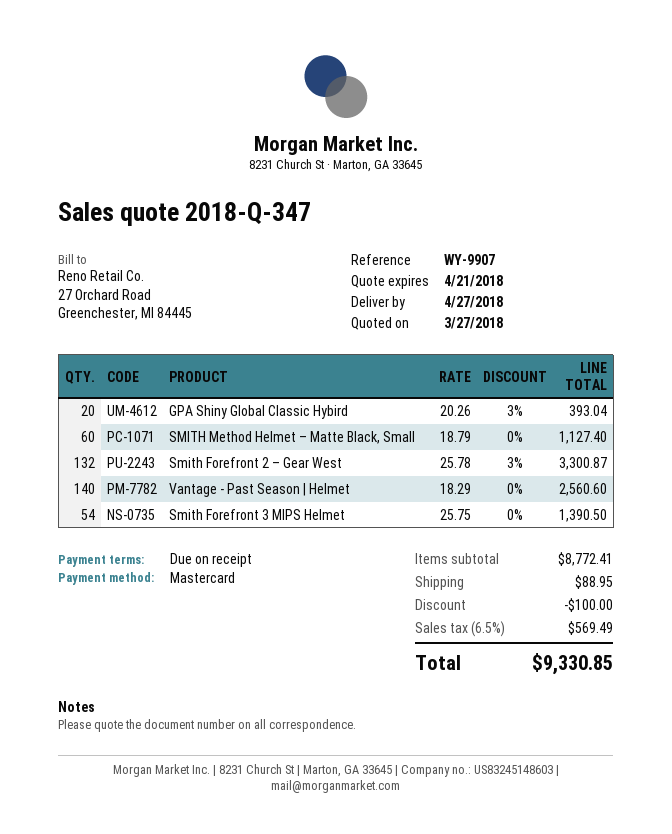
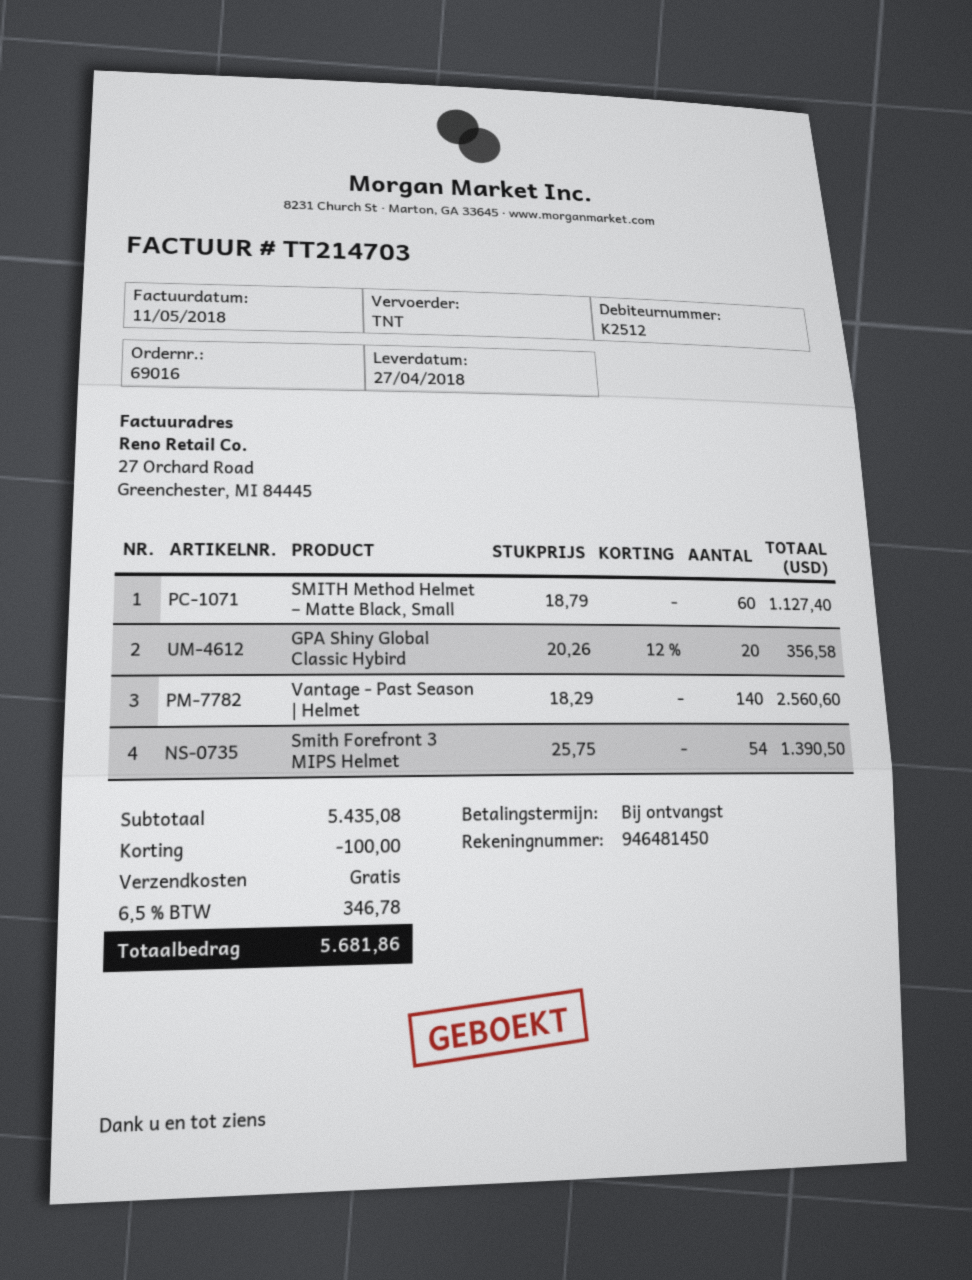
GPA Shiny Global Classic Hybird: 20 x 20.26 - 3% = 393.04 -> 20 x 20.26 - 12% = 356.58
Smith Forefront 2 – Gear West: 132 x 25.78 - 3% = 3300.87 -> none
subtotal: 8772.41 -> 5435.08
shipping: 88.95 -> 0.00
tax: 6.5% = 569.49 -> 6.5% = 346.78
total: 9330.85 -> 5681.86

